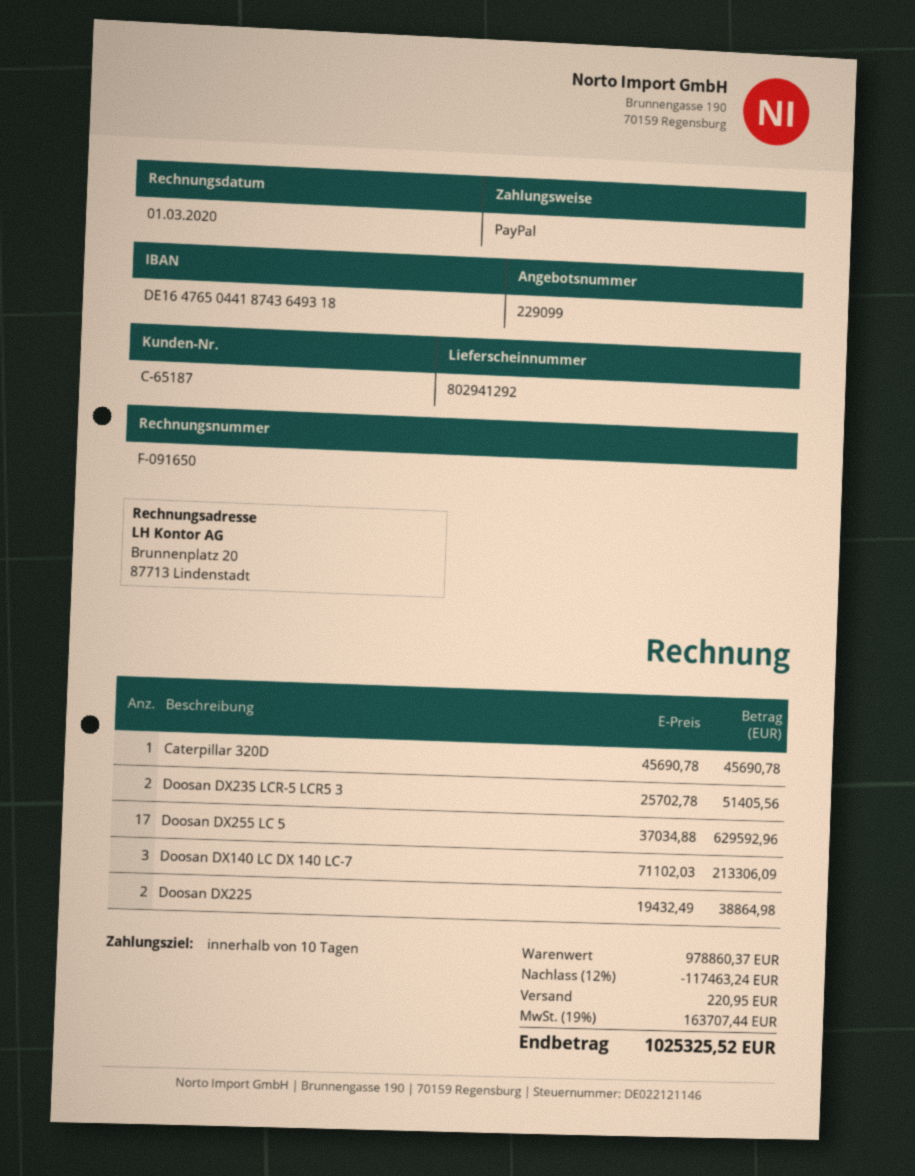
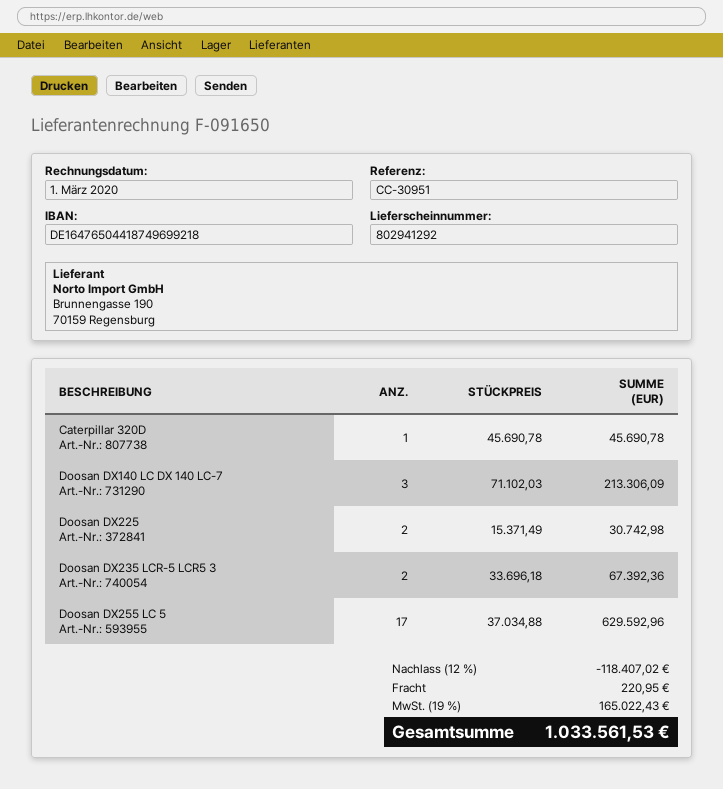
bank account: DE16476504418743649318 -> DE16476504418749699218
Doosan DX235 LCR-5 LCR5 3: 2 x 25702.78 = 51405.56 -> 2 x 33696.18 = 67392.36
Doosan DX225: 2 x 19432.49 = 38864.98 -> 2 x 15371.49 = 30742.98
discount: 12% = 117463.24 -> 12% = 118407.02
tax: 19% = 163707.44 -> 19% = 165022.43
total: 1025325.52 -> 1033561.53

